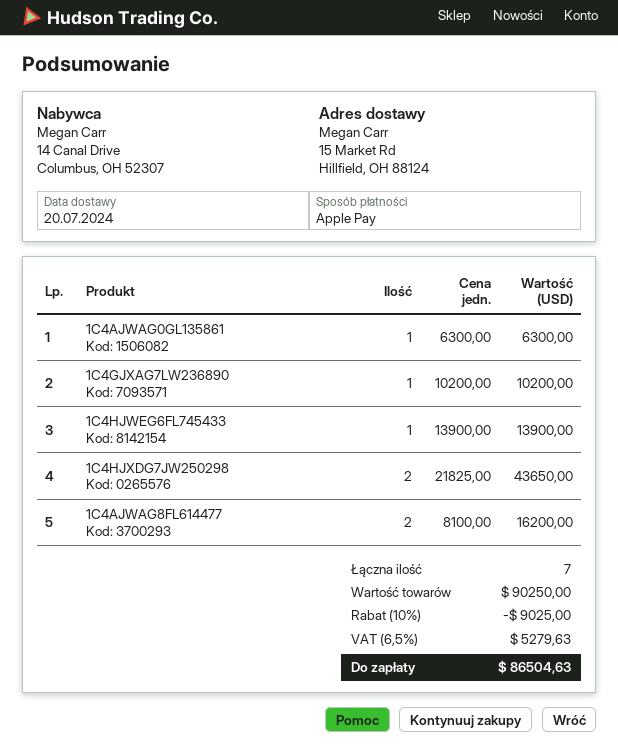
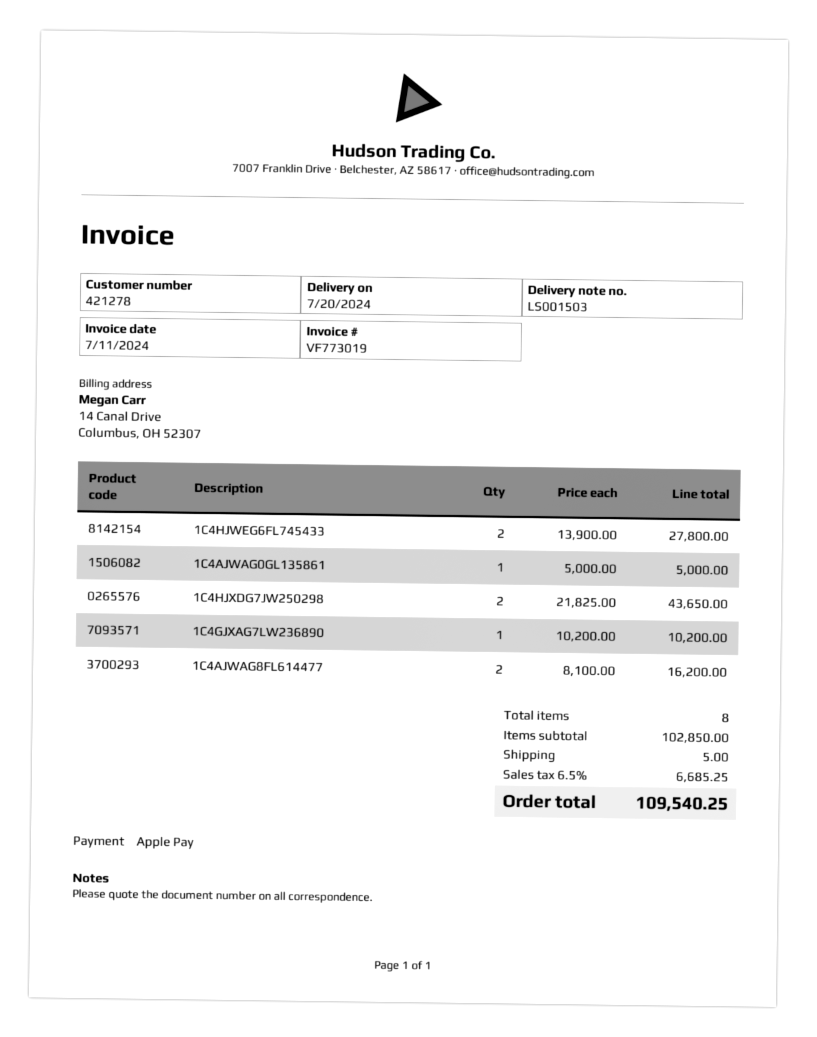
1C4AJWAG0GL135861: 1 x 6300.00 = 6300.00 -> 1 x 5000.00 = 5000.00
1C4HJWEG6FL745433: 1 x 13900.00 = 13900.00 -> 2 x 13900.00 = 27800.00
total quantity: 7 -> 8
subtotal: 90250.00 -> 102850.00
discount: 10% = 9025.00 -> none
shipping: none -> 5.00
tax: 6.5% = 5279.63 -> 6.5% = 6685.25
total: 86504.63 -> 109540.25

